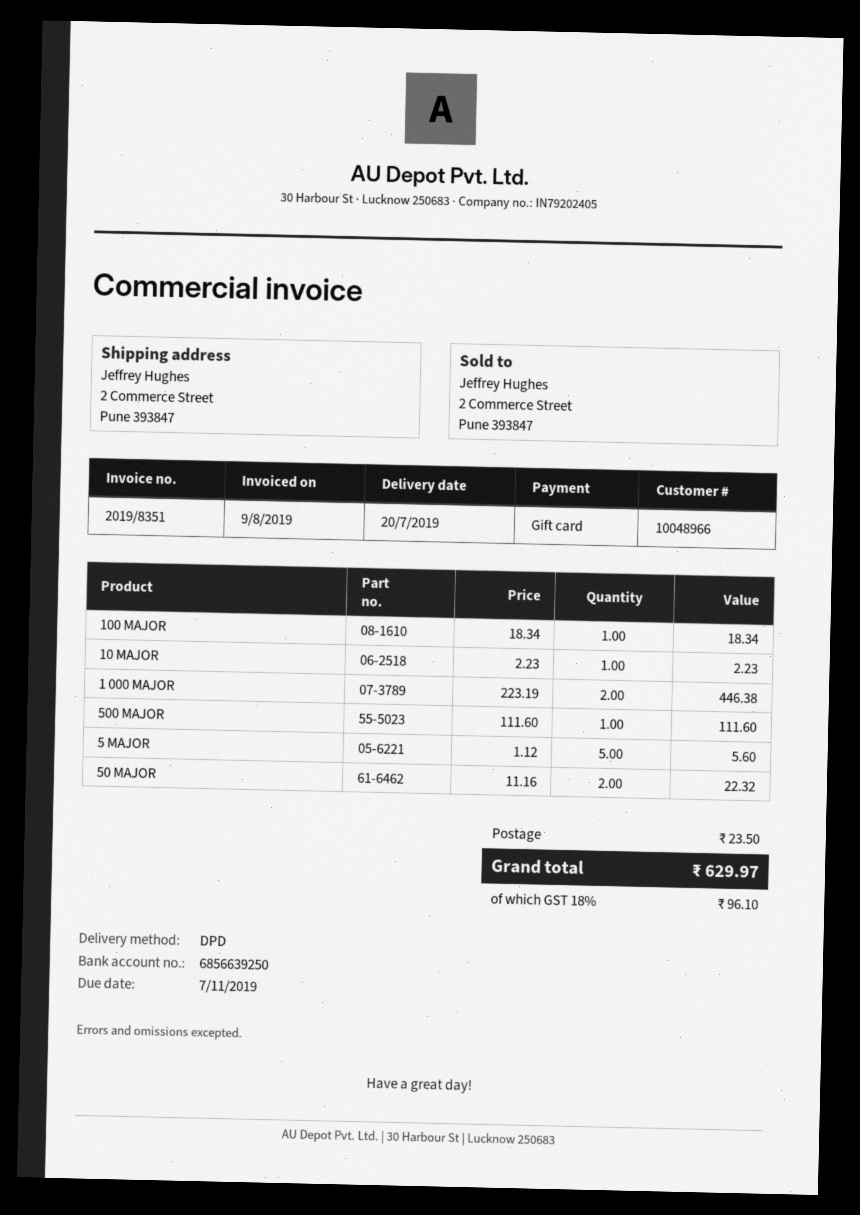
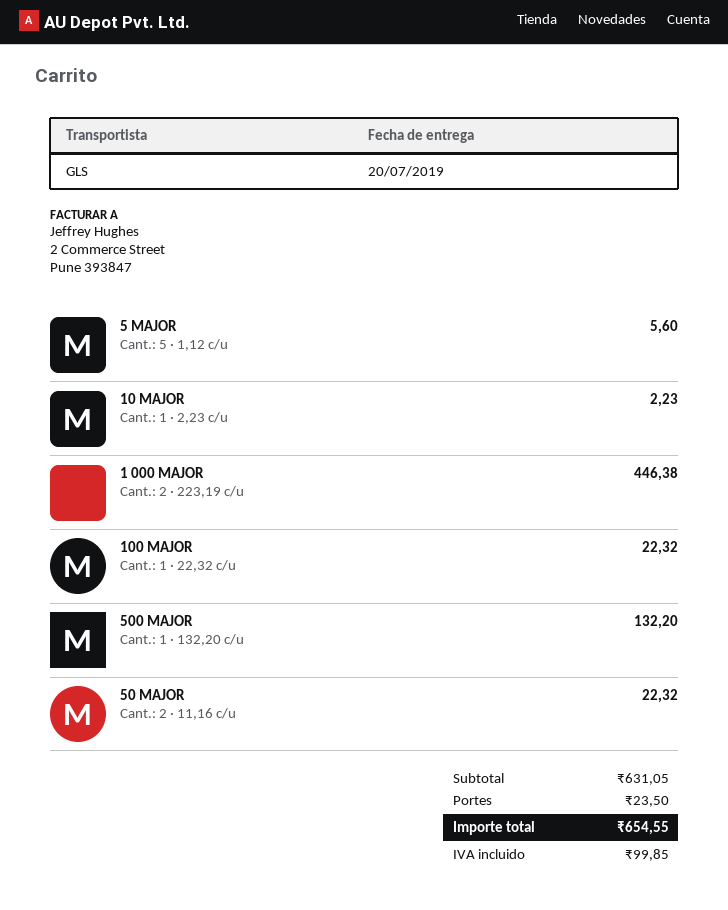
shipping method: DPD -> GLS
100 MAJOR: 1 x 18.34 = 18.34 -> 1 x 22.32 = 22.32
500 MAJOR: 1 x 111.60 = 111.60 -> 1 x 132.20 = 132.20
tax: 96.10 -> 99.85
total: 629.97 -> 654.55

